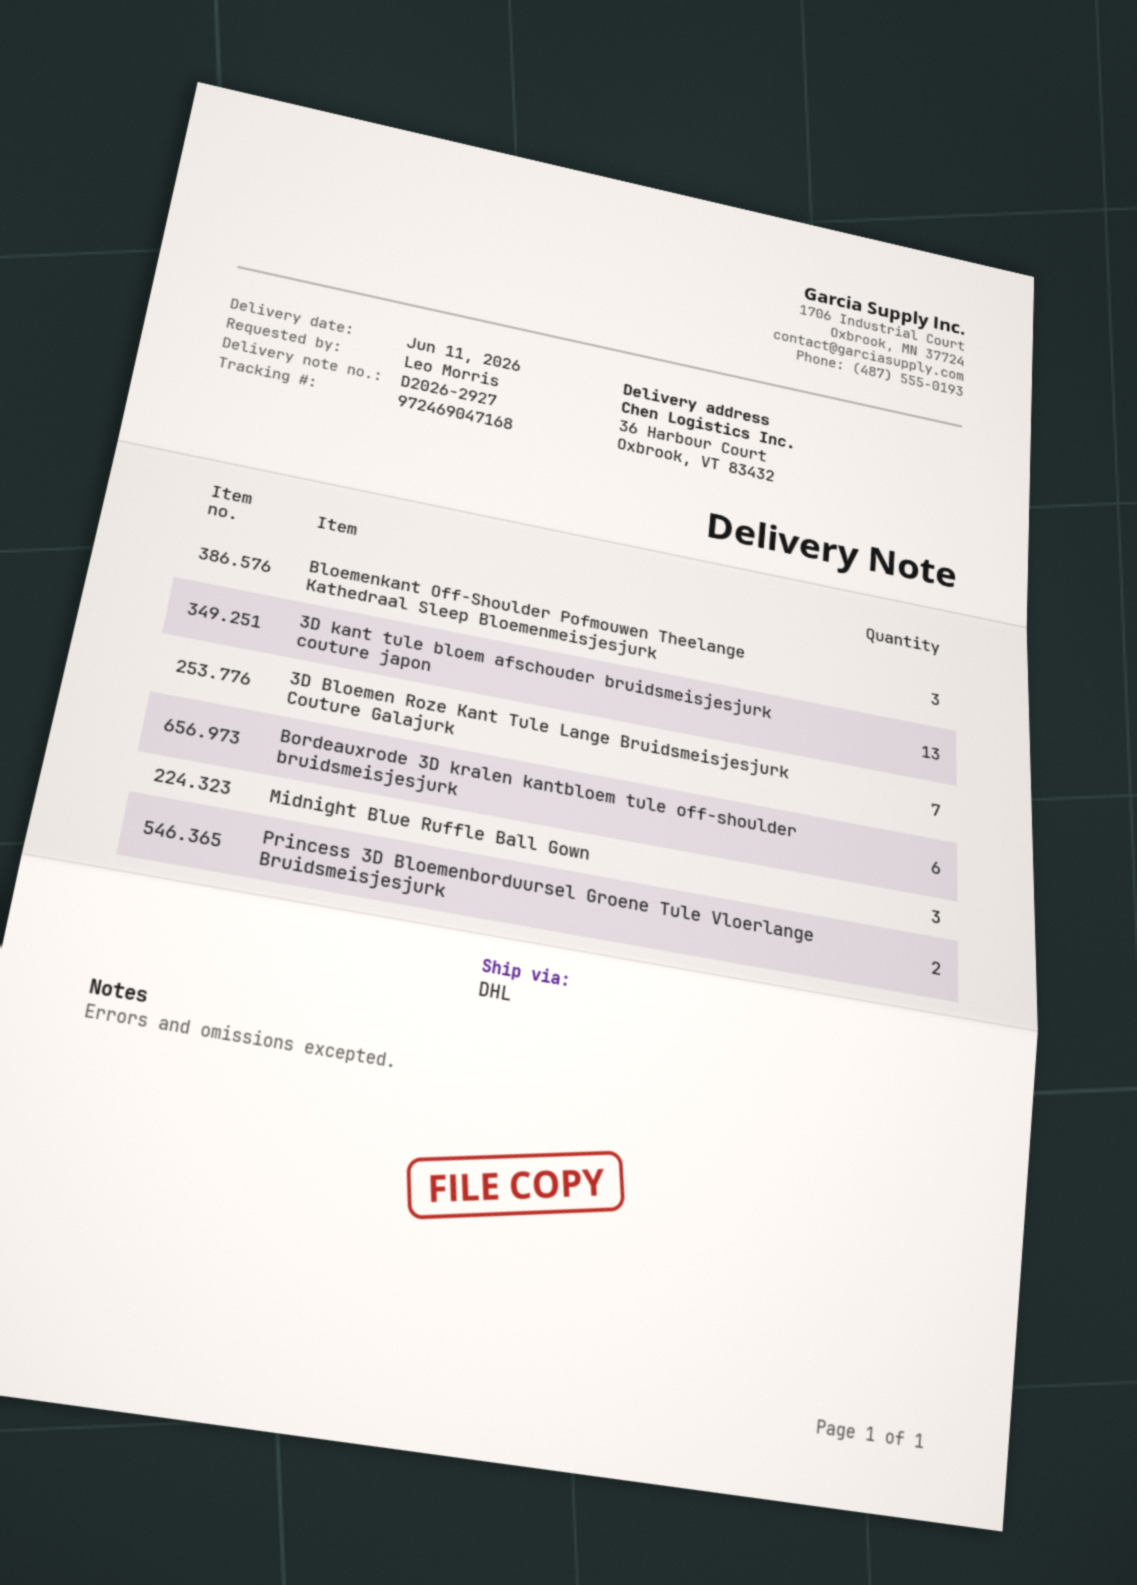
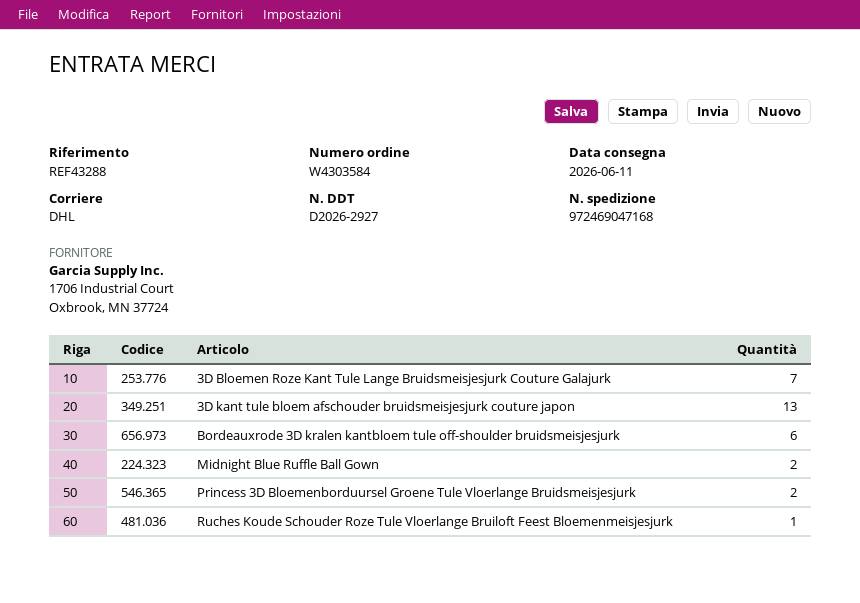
Bloemenkant Off-Shoulder Pofmouwen Theelange Kathedraal Sleep Bloemenmeisjesjurk: 3 -> none
Midnight Blue Ruffle Ball Gown: 3 -> 2
Ruches Koude Schouder Roze Tule Vloerlange Bruiloft Feest Bloemenmeisjesjurk: none -> 1

